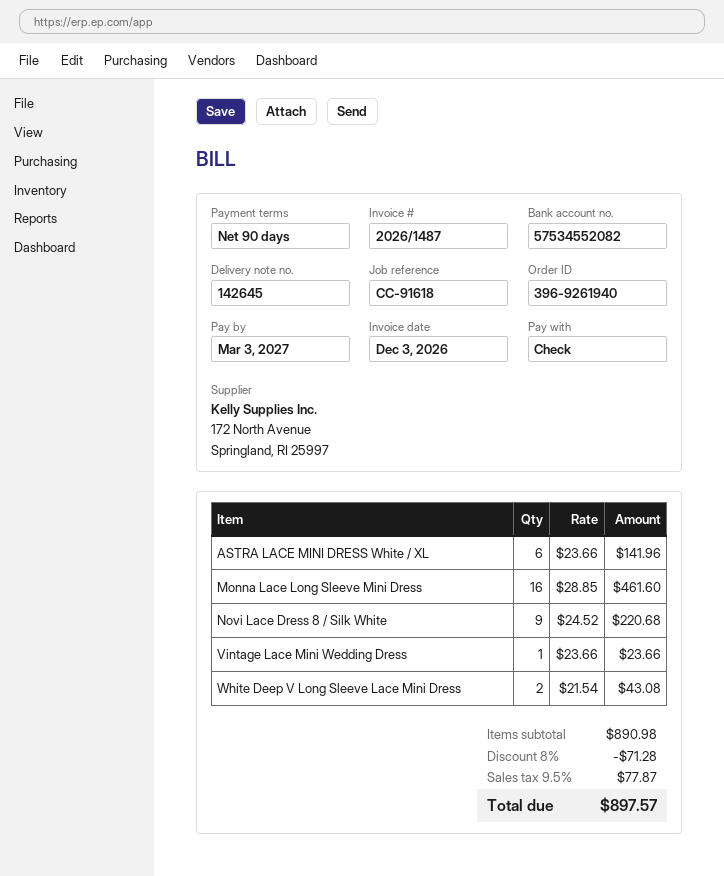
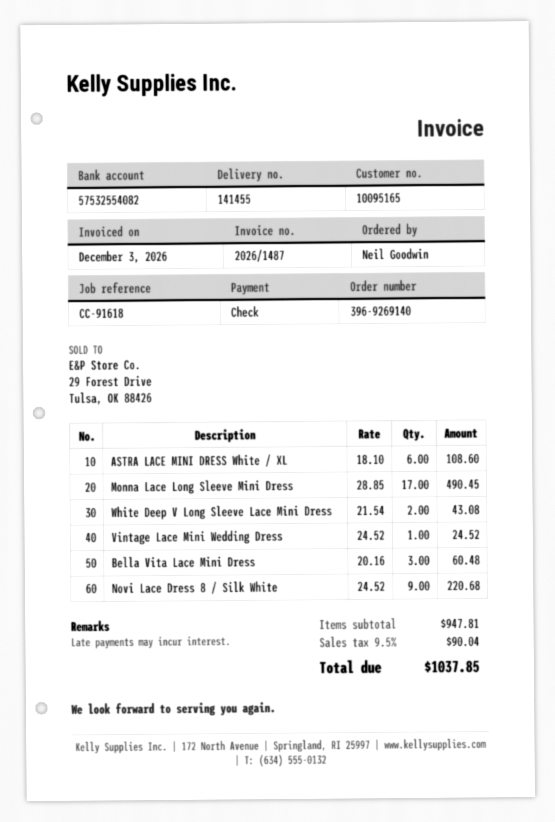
order number: 396-9261940 -> 396-9269140
delivery note number: 142645 -> 141455
bank account: 57534552082 -> 57532554082
ASTRA LACE MINI DRESS White / XL: 6 x 23.66 = 141.96 -> 6 x 18.10 = 108.60
Monna Lace Long Sleeve Mini Dress: 16 x 28.85 = 461.60 -> 17 x 28.85 = 490.45
Vintage Lace Mini Wedding Dress: 1 x 23.66 = 23.66 -> 1 x 24.52 = 24.52
Bella Vita Lace Mini Dress: none -> 3 x 20.16 = 60.48
subtotal: 890.98 -> 947.81
discount: 8% = 71.28 -> none
tax: 9.5% = 77.87 -> 9.5% = 90.04
total: 897.57 -> 1037.85

